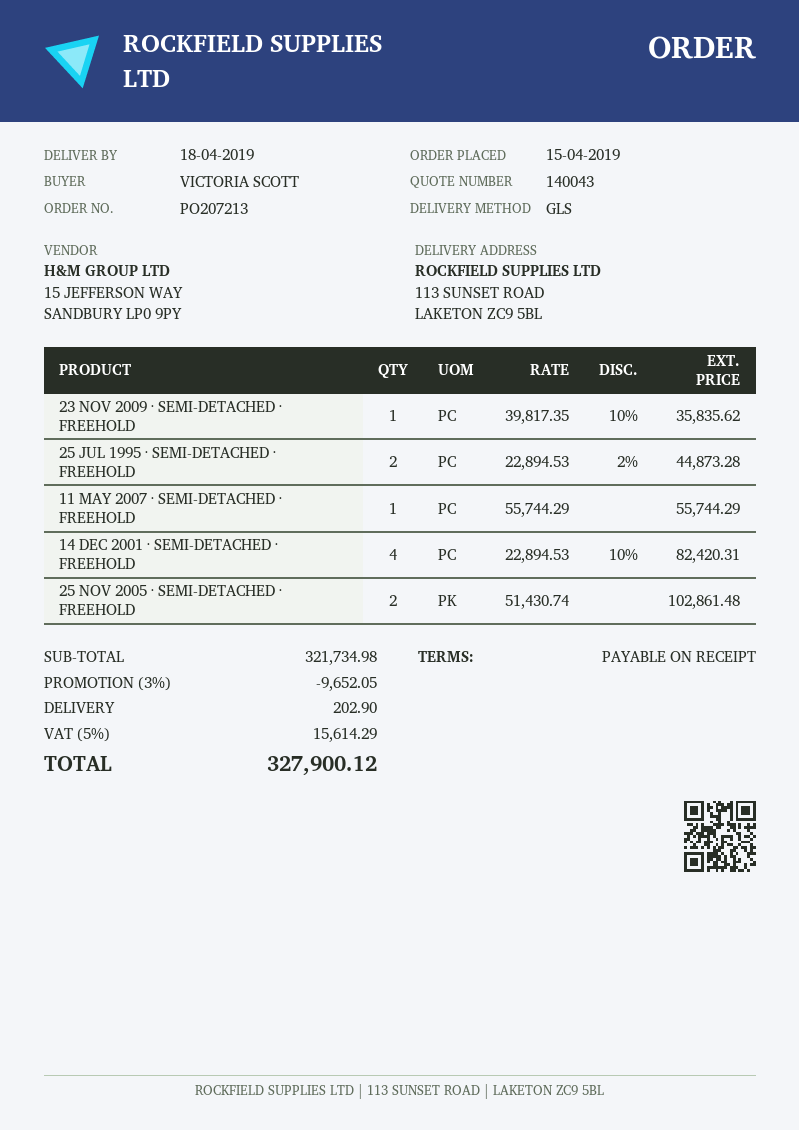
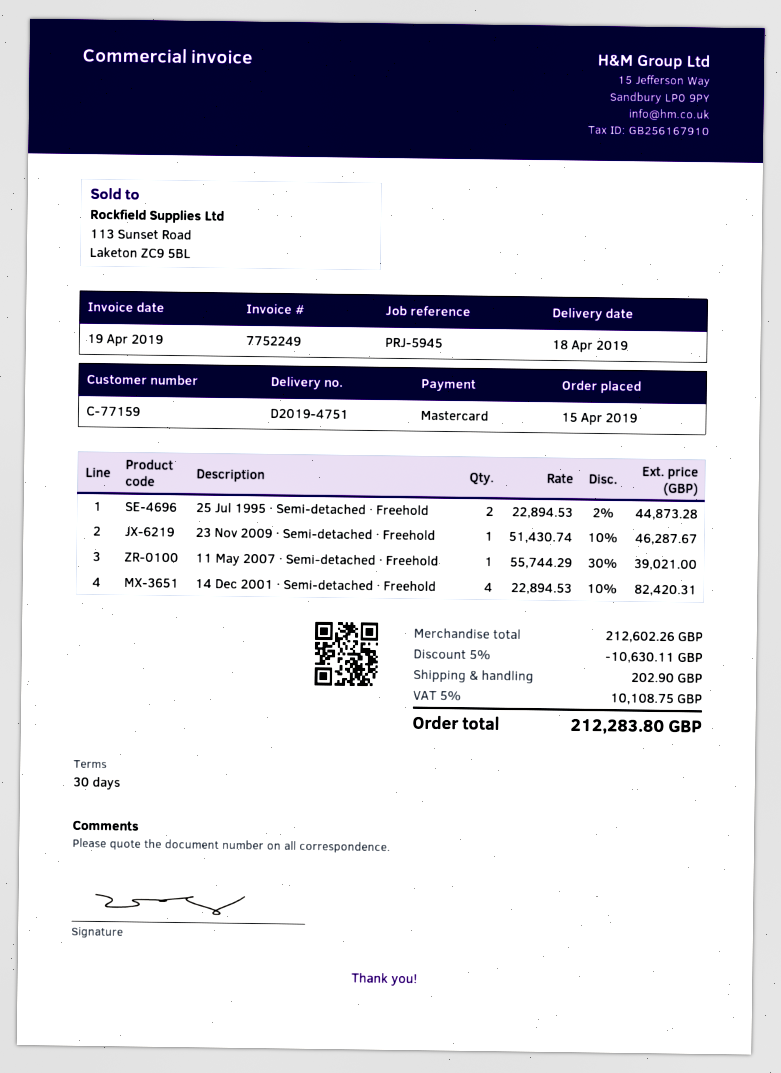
payment terms: on receipt -> 30 days
23 NOV 2009 · SEMI-DETACHED · FREEHOLD: 1 x 39817.35 - 10% = 35835.62 -> 1 x 51430.74 - 10% = 46287.67
11 MAY 2007 · SEMI-DETACHED · FREEHOLD: 1 x 55744.29 = 55744.29 -> 1 x 55744.29 - 30% = 39021.00
25 NOV 2005 · SEMI-DETACHED · FREEHOLD: 2 x 51430.74 = 102861.48 -> none
subtotal: 321734.98 -> 212602.26
discount: 3% = 9652.05 -> 5% = 10630.11
tax: 5% = 15614.29 -> 5% = 10108.75
total: 327900.12 -> 212283.80

